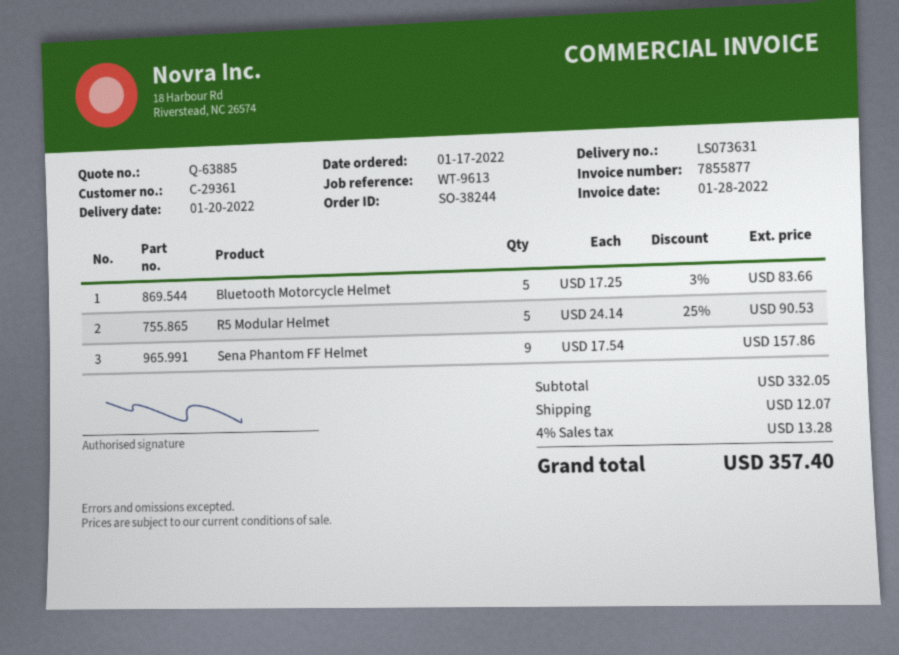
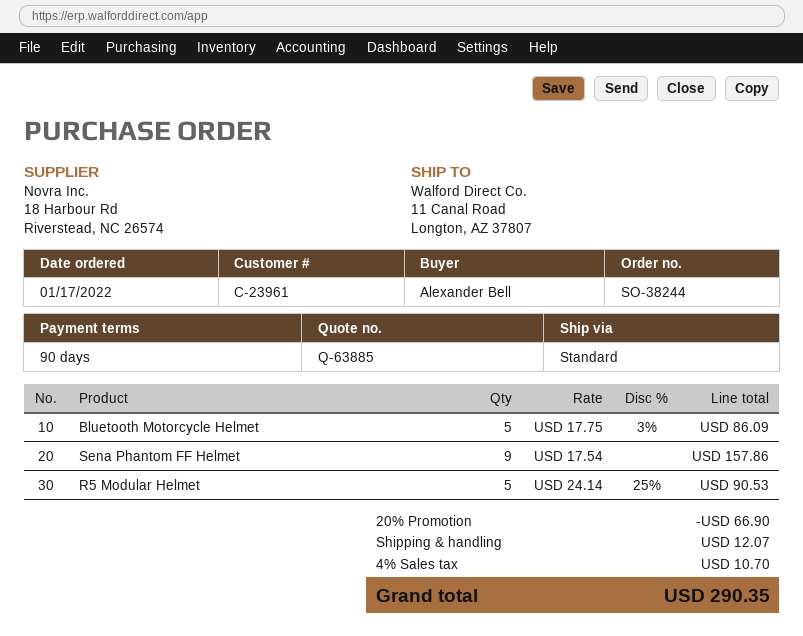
customer number: C-29361 -> C-23961
Bluetooth Motorcycle Helmet: 5 x 17.25 - 3% = 83.66 -> 5 x 17.75 - 3% = 86.09
discount: none -> 20% = 66.90
tax: 4% = 13.28 -> 4% = 10.70
total: 357.40 -> 290.35

